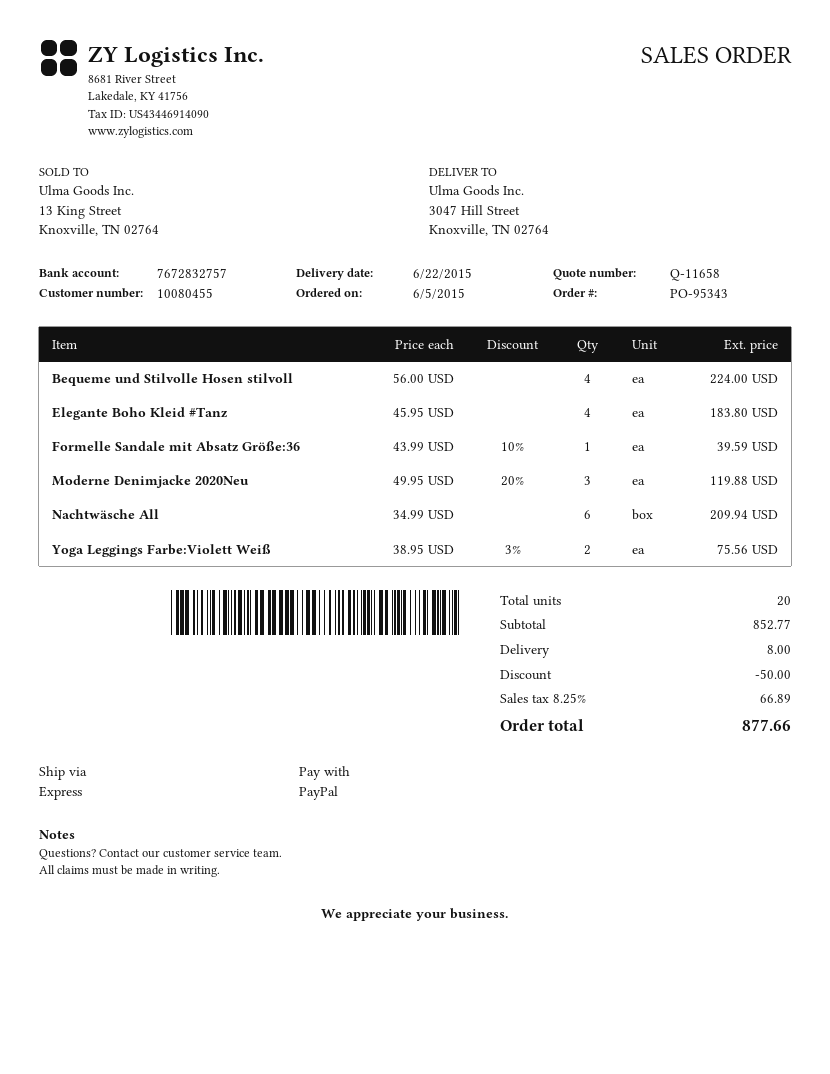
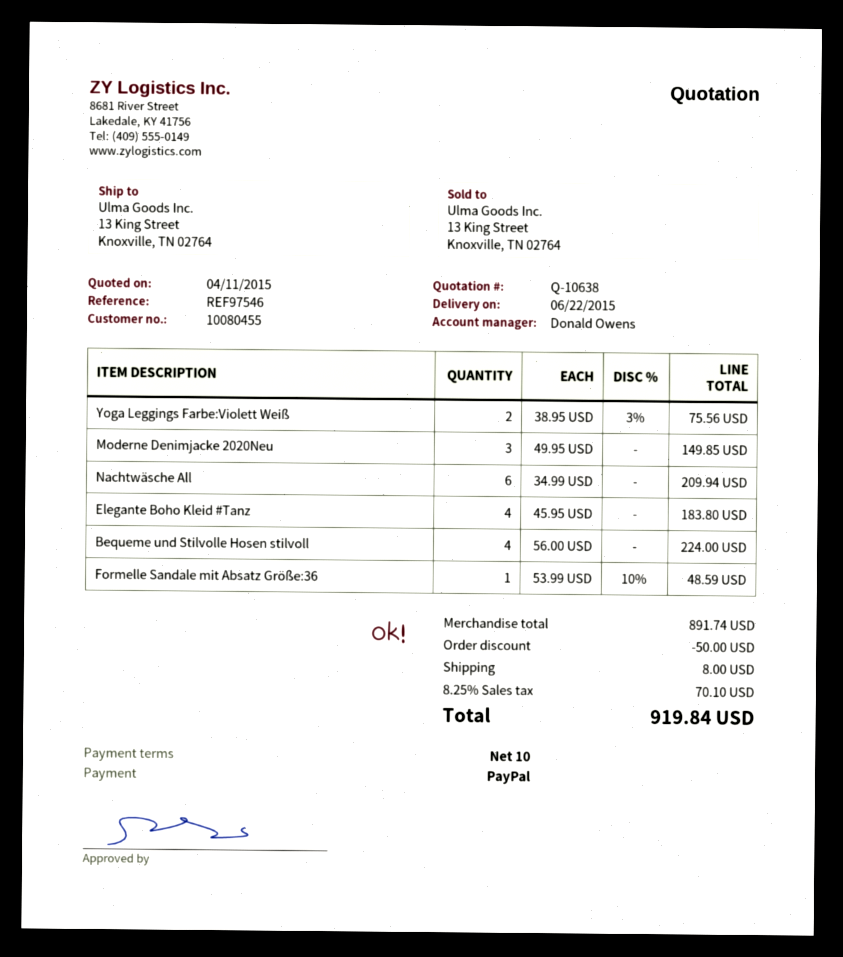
quote number: Q-11658 -> Q-10638
ship to: 3047 Hill Street, Knoxville, TN 02764 -> 13 King Street, Knoxville, TN 02764
Formelle Sandale mit Absatz Größe:36: 1 x 43.99 - 10% = 39.59 -> 1 x 53.99 - 10% = 48.59
Moderne Denimjacke 2020Neu: 3 x 49.95 - 20% = 119.88 -> 3 x 49.95 = 149.85
subtotal: 852.77 -> 891.74
tax: 8.25% = 66.89 -> 8.25% = 70.10
total: 877.66 -> 919.84

